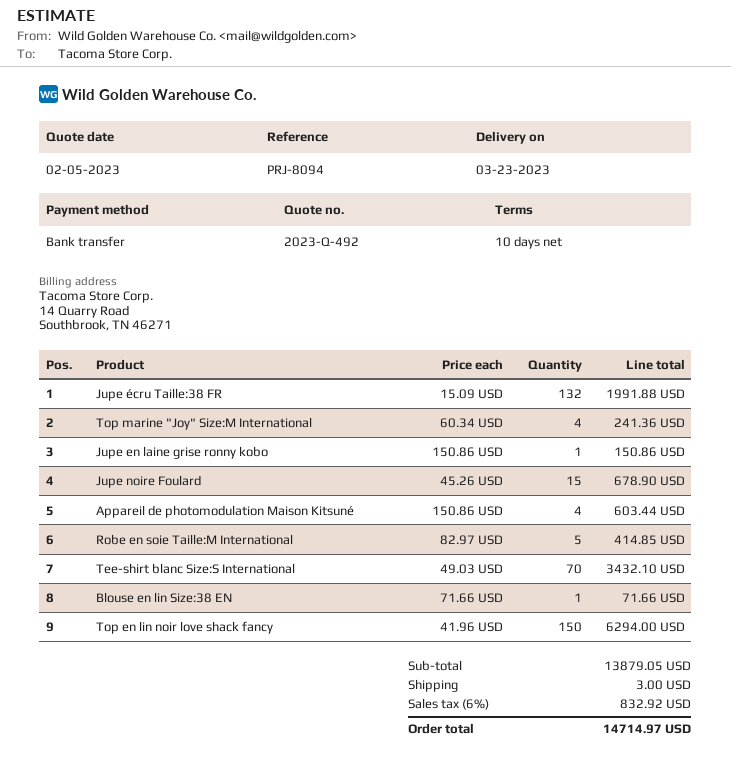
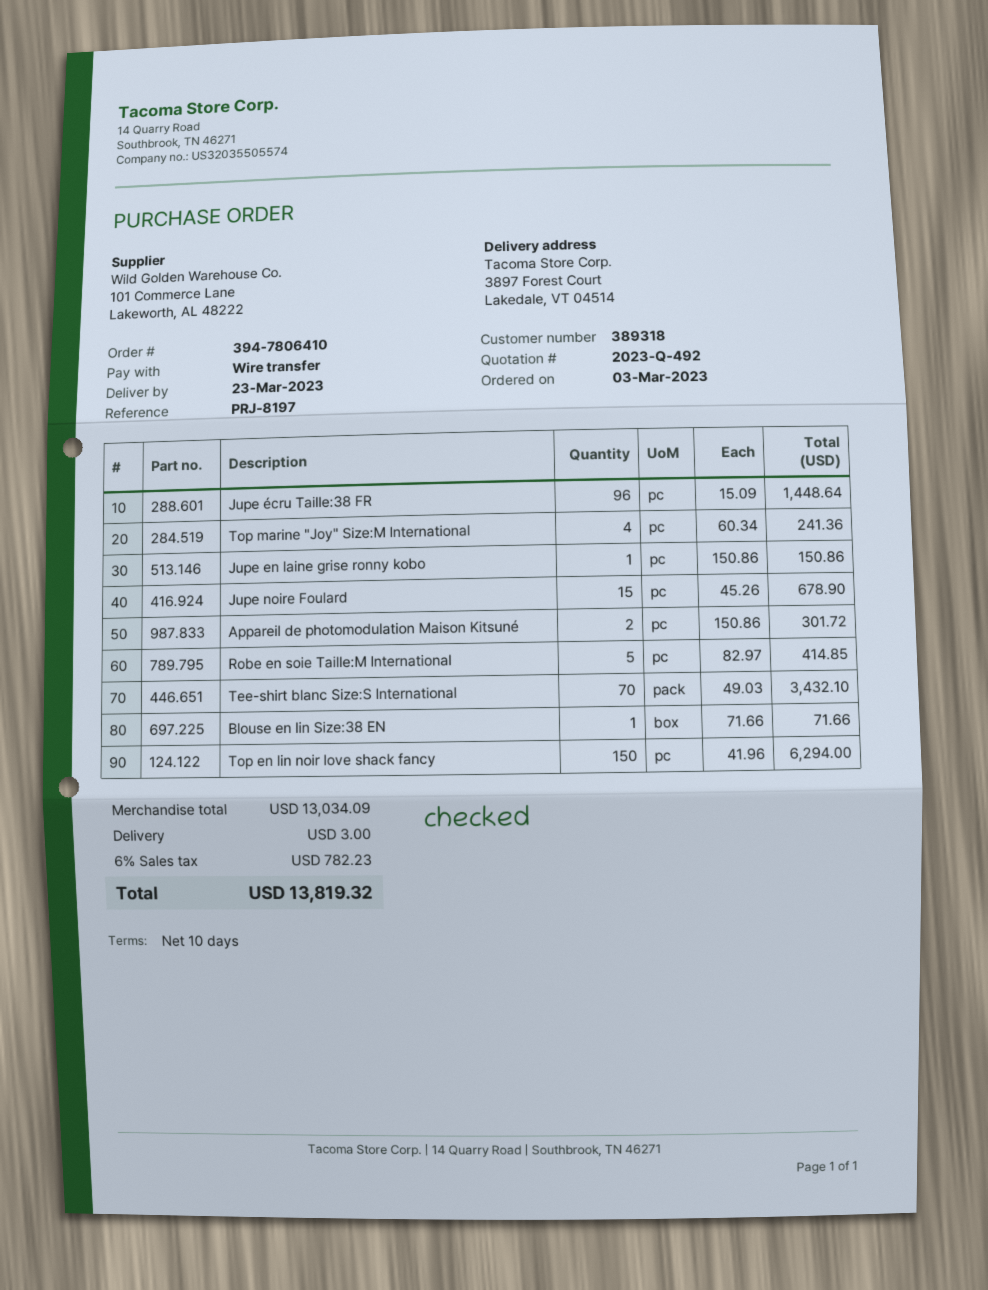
reference: PRJ-8094 -> PRJ-8197
Jupe écru Taille:38 FR: 132 x 15.09 = 1991.88 -> 96 x 15.09 = 1448.64
Appareil de photomodulation Maison Kitsuné: 4 x 150.86 = 603.44 -> 2 x 150.86 = 301.72
subtotal: 13879.05 -> 13034.09
tax: 6% = 832.92 -> 6% = 782.23
total: 14714.97 -> 13819.32

